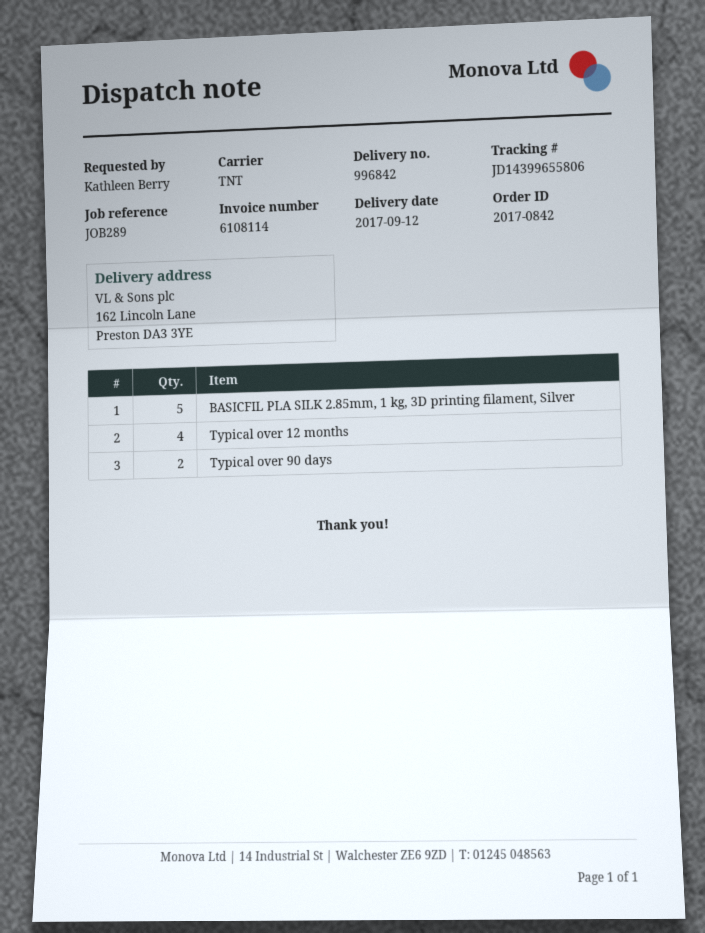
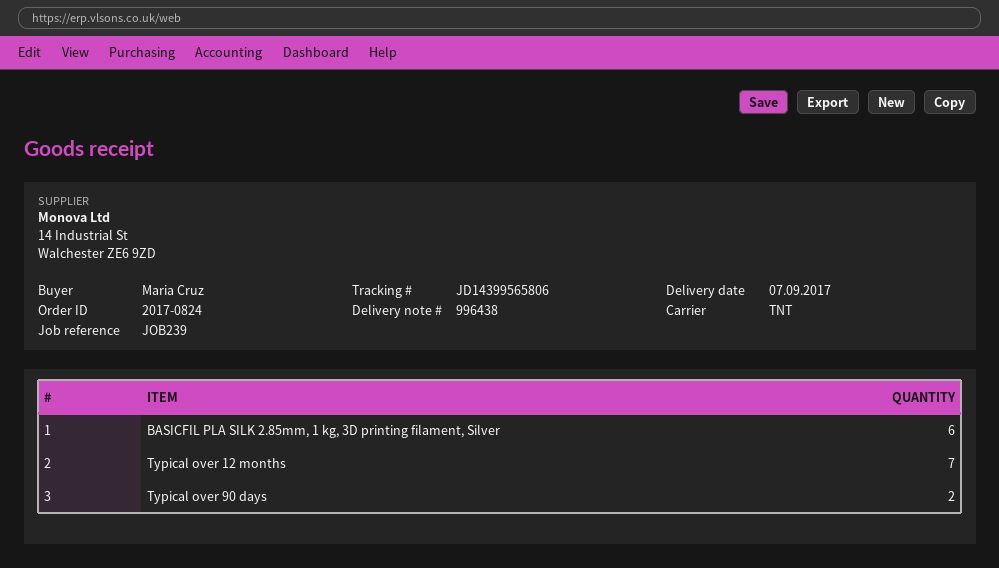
order number: 2017-0842 -> 2017-0824
delivery note number: 996842 -> 996438
delivery date: 2017-09-12 -> 2017-09-07
reference: JOB289 -> JOB239
ordered by: Kathleen Berry -> Maria Cruz
tracking number: JD14399655806 -> JD14399565806
BASICFIL PLA SILK 2.85mm, 1 kg, 3D printing filament, Silver: 5 -> 6
Typical over 12 months: 4 -> 7

